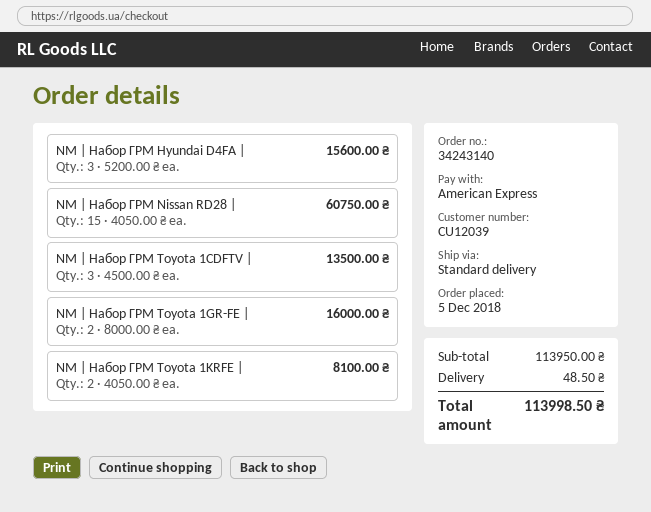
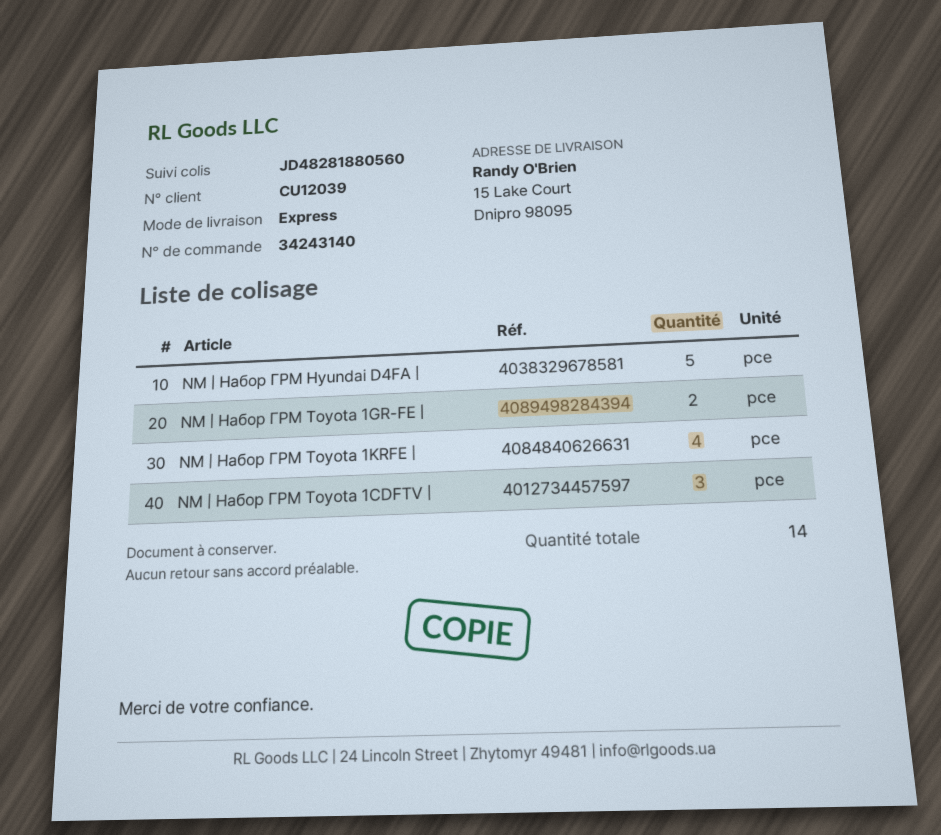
shipping method: standard -> express
NM | Набор ГРМ Hyundai D4FA |: 3 -> 5
NM | Набор ГРМ Nissan RD28 |: 15 -> none
NM | Набор ГРМ Toyota 1KRFE |: 2 -> 4

